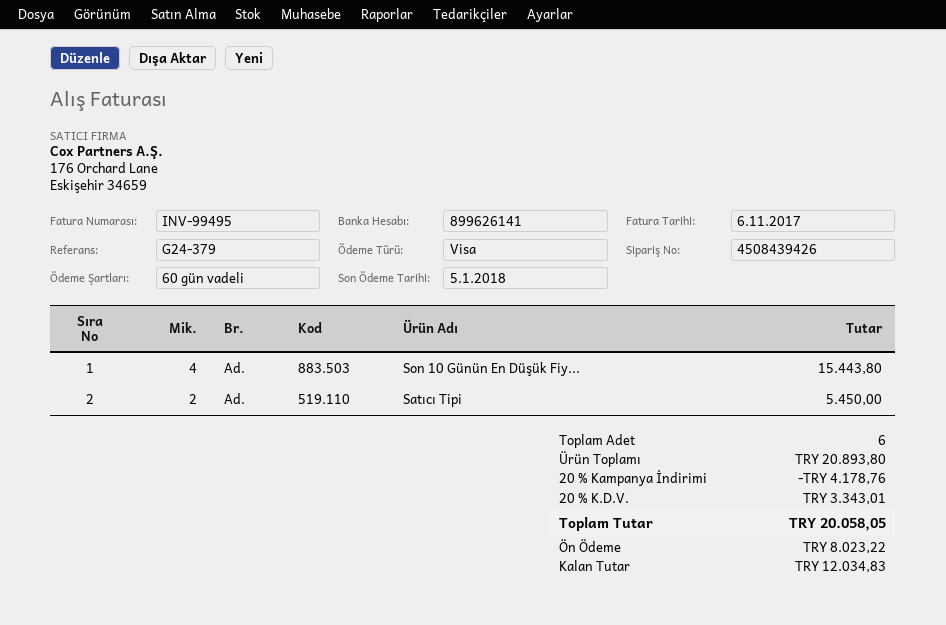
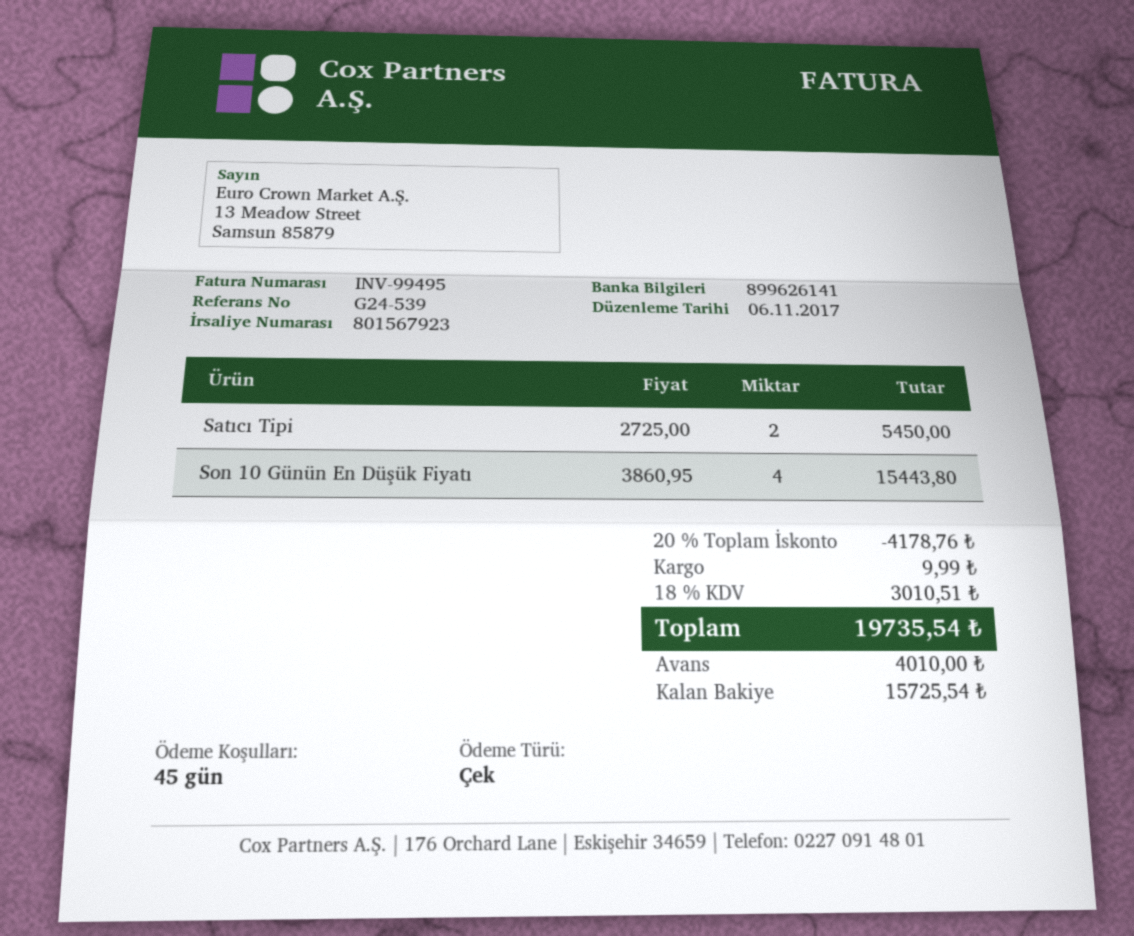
payment terms: 60 days -> 45 days
reference: G24-379 -> G24-539
payment method: Visa -> cheque
shipping: none -> 9.99
tax: 20% = 3343.01 -> 18% = 3010.51
total: 20058.05 -> 19735.54
deposit: 8023.22 -> 4010.00
balance: 12034.83 -> 15725.54

